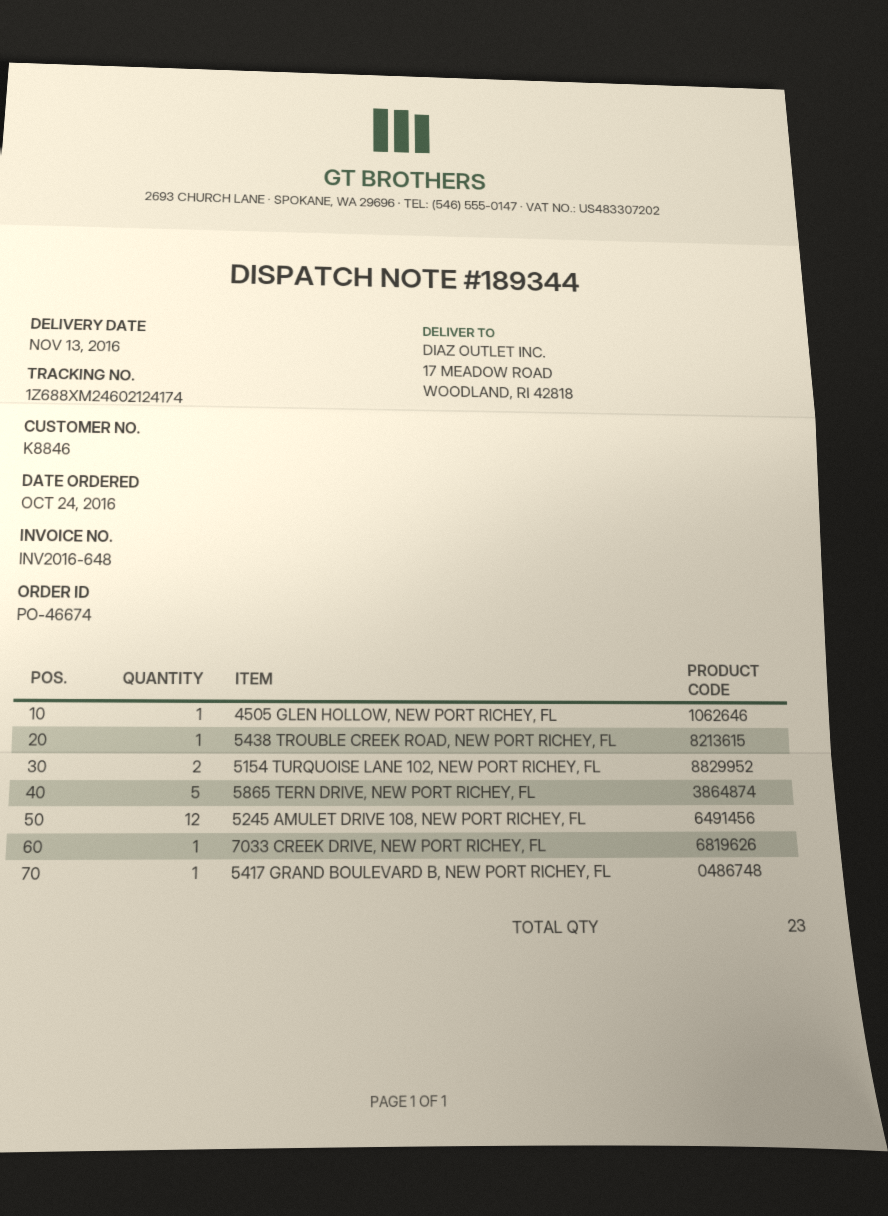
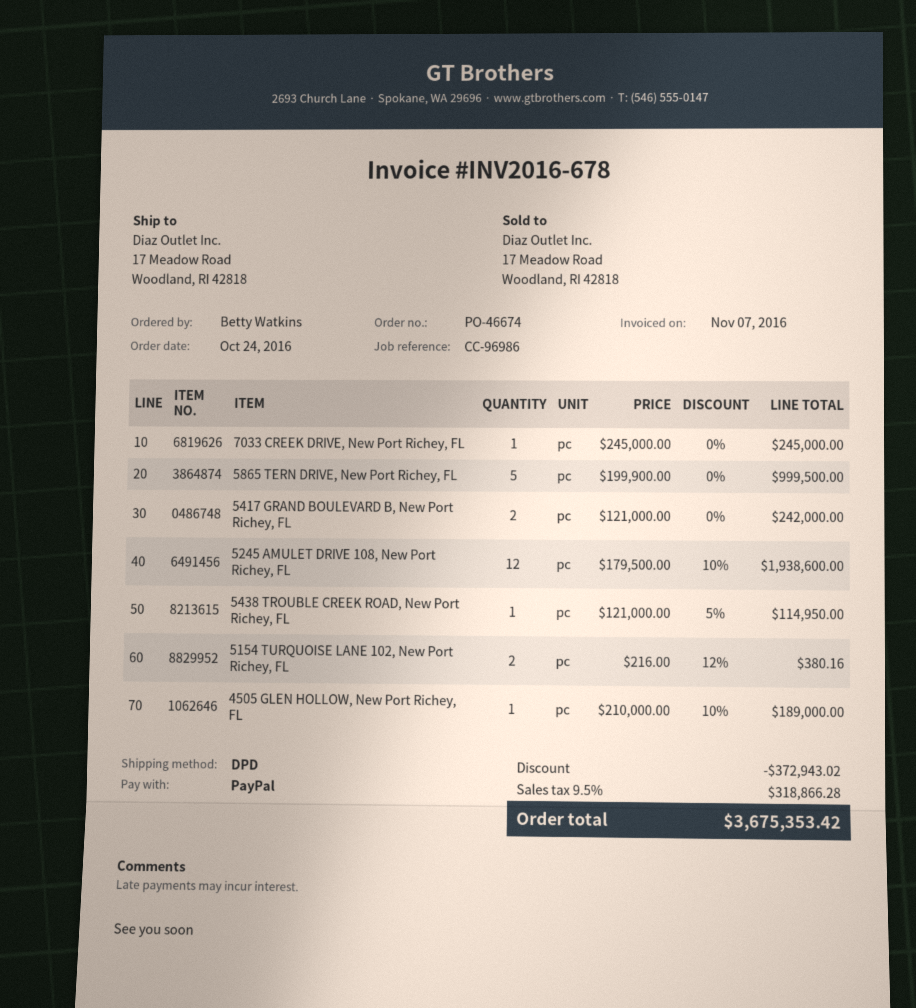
invoice number: INV2016-648 -> INV2016-678
5417 GRAND BOULEVARD B, NEW PORT RICHEY, FL: 1 -> 2

